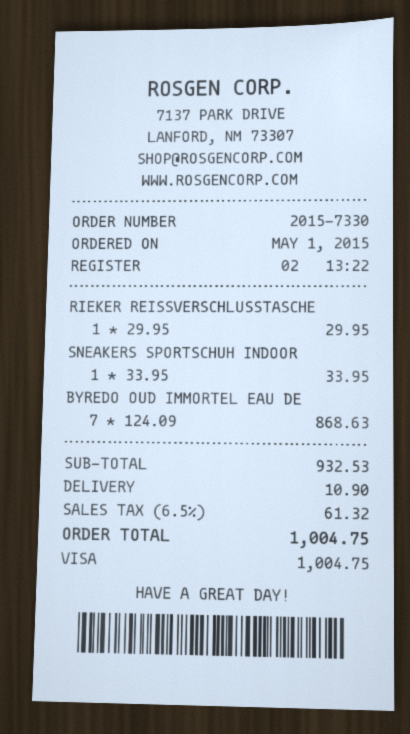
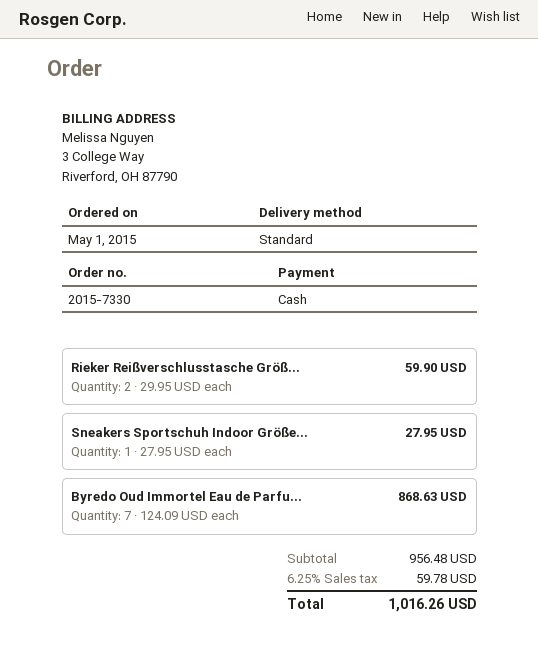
payment method: Visa -> cash
RIEKER REISSVERSCHLUSSTASCHE: 1 x 29.95 = 29.95 -> 2 x 29.95 = 59.90
SNEAKERS SPORTSCHUH INDOOR: 1 x 33.95 = 33.95 -> 1 x 27.95 = 27.95
subtotal: 932.53 -> 956.48
shipping: 10.90 -> none
tax: 6.5% = 61.32 -> 6.25% = 59.78
total: 1004.75 -> 1016.26

